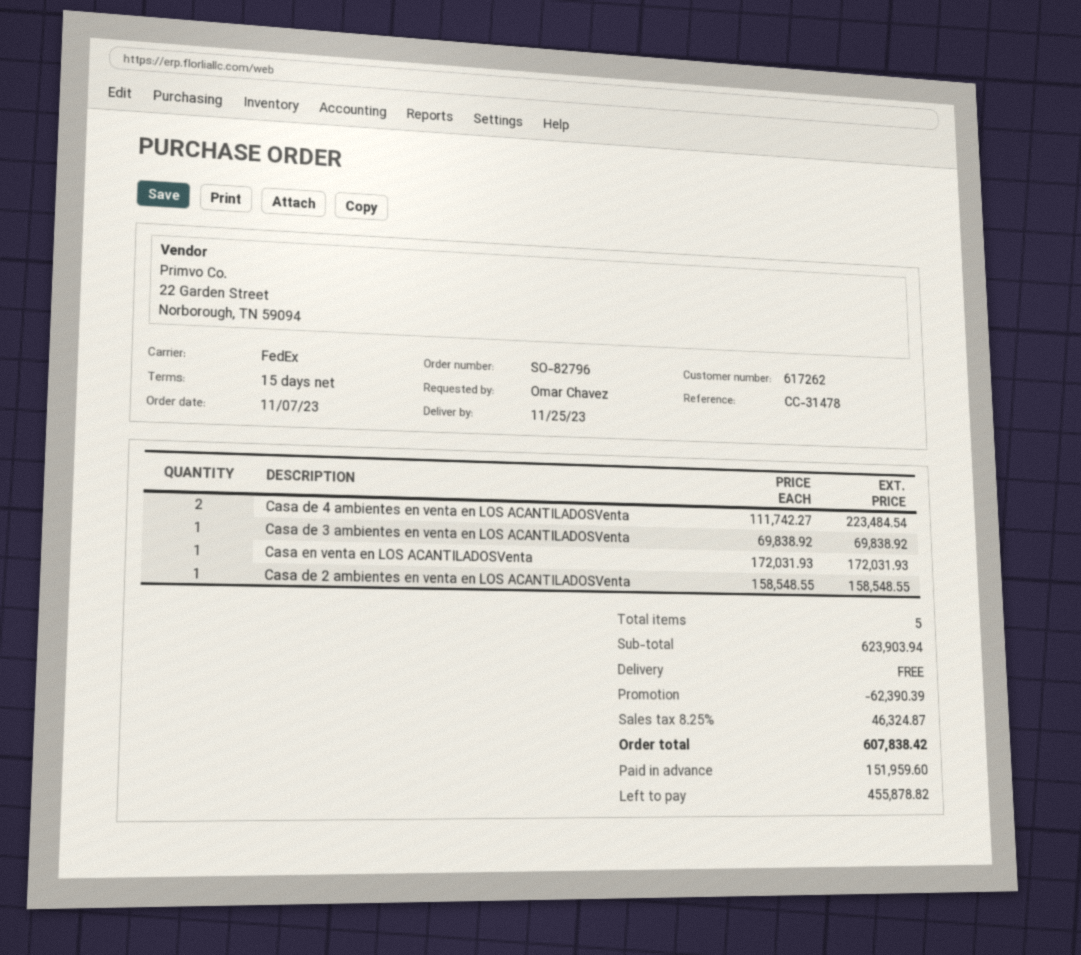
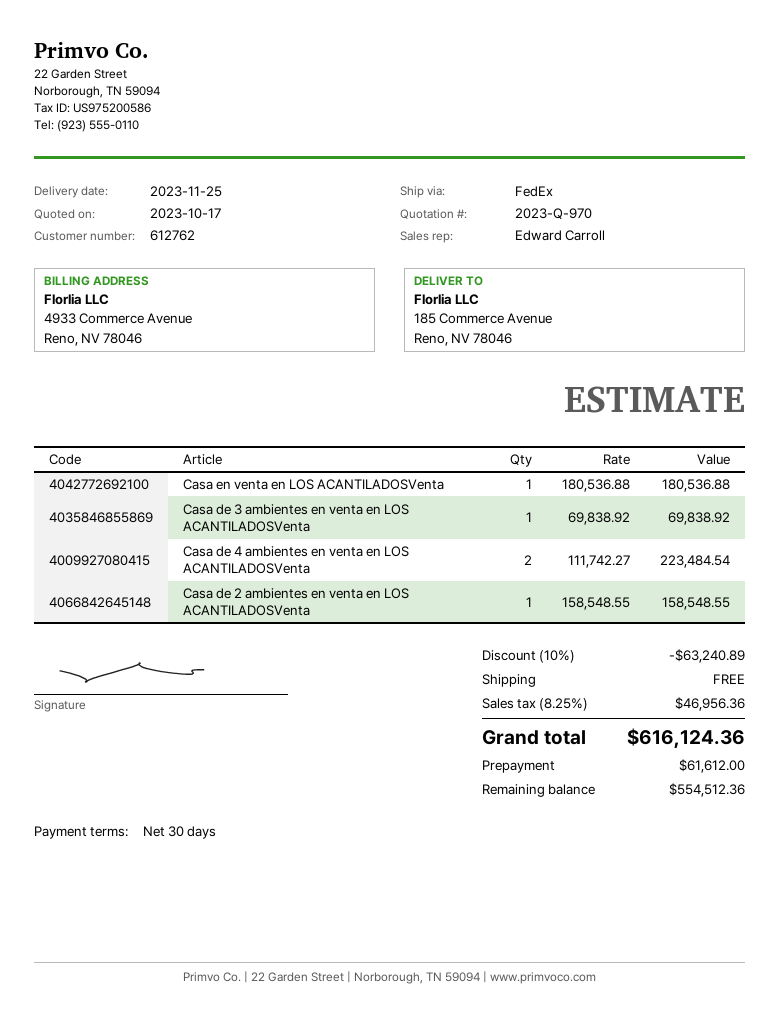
payment terms: 15 days -> 30 days
customer number: 617262 -> 612762
Casa en venta en LOS ACANTILADOSVenta: 1 x 172031.93 = 172031.93 -> 1 x 180536.88 = 180536.88
discount: 62390.39 -> 63240.89
tax: 8.25% = 46324.87 -> 8.25% = 46956.36
total: 607838.42 -> 616124.36
deposit: 151959.60 -> 61612.00
balance: 455878.82 -> 554512.36

